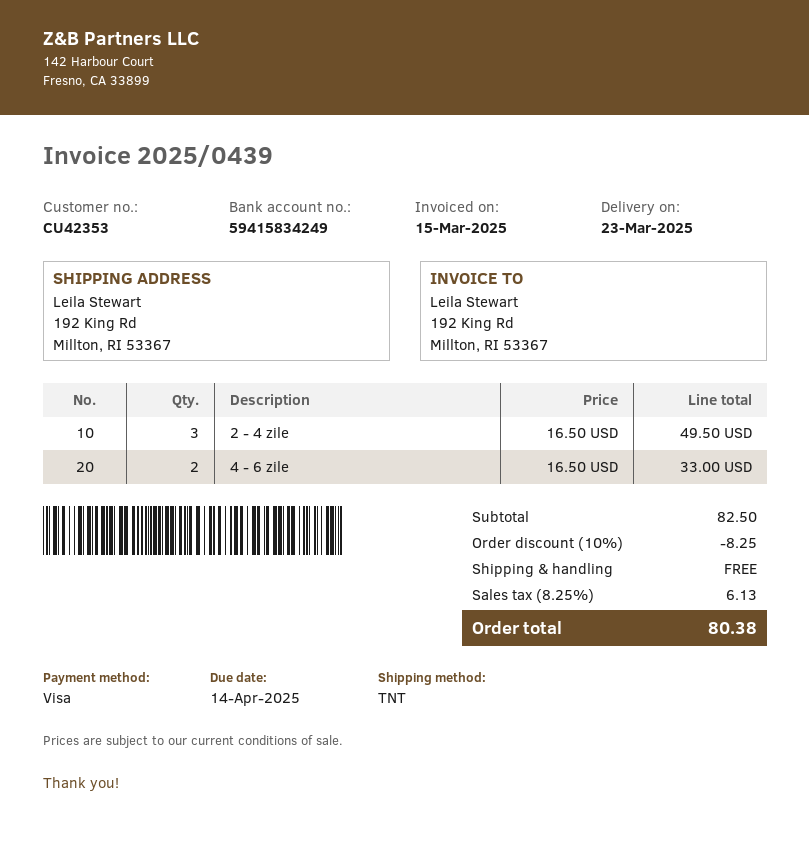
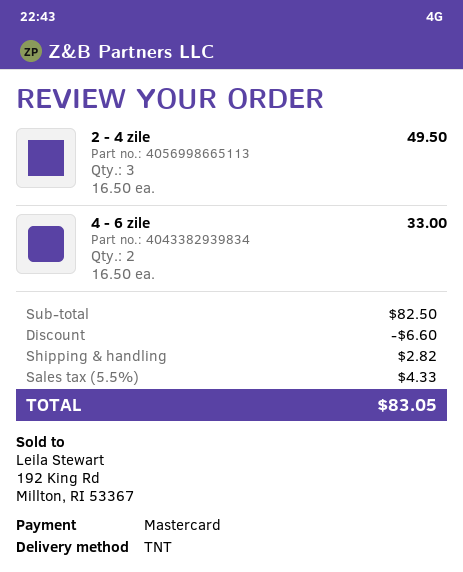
payment method: Visa -> Mastercard
discount: 8.25 -> 6.60
shipping: 0.00 -> 2.82
tax: 8.25% = 6.13 -> 5.5% = 4.33
total: 80.38 -> 83.05

